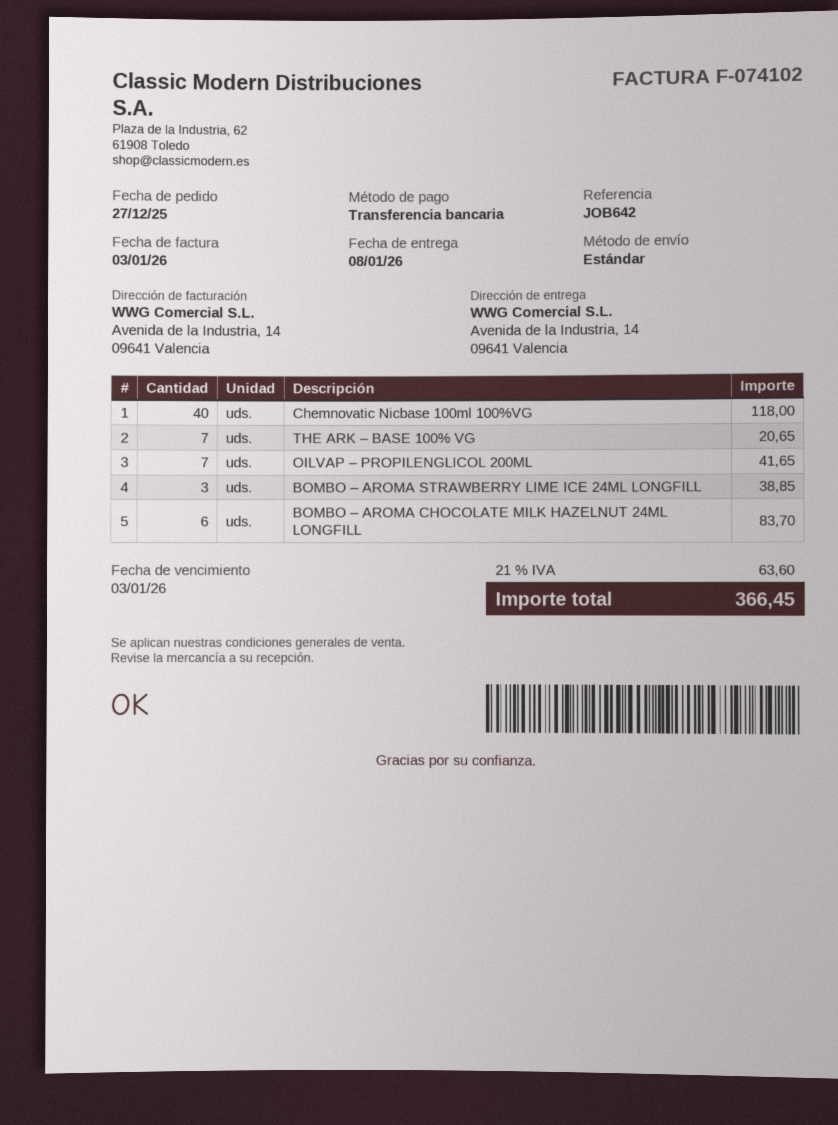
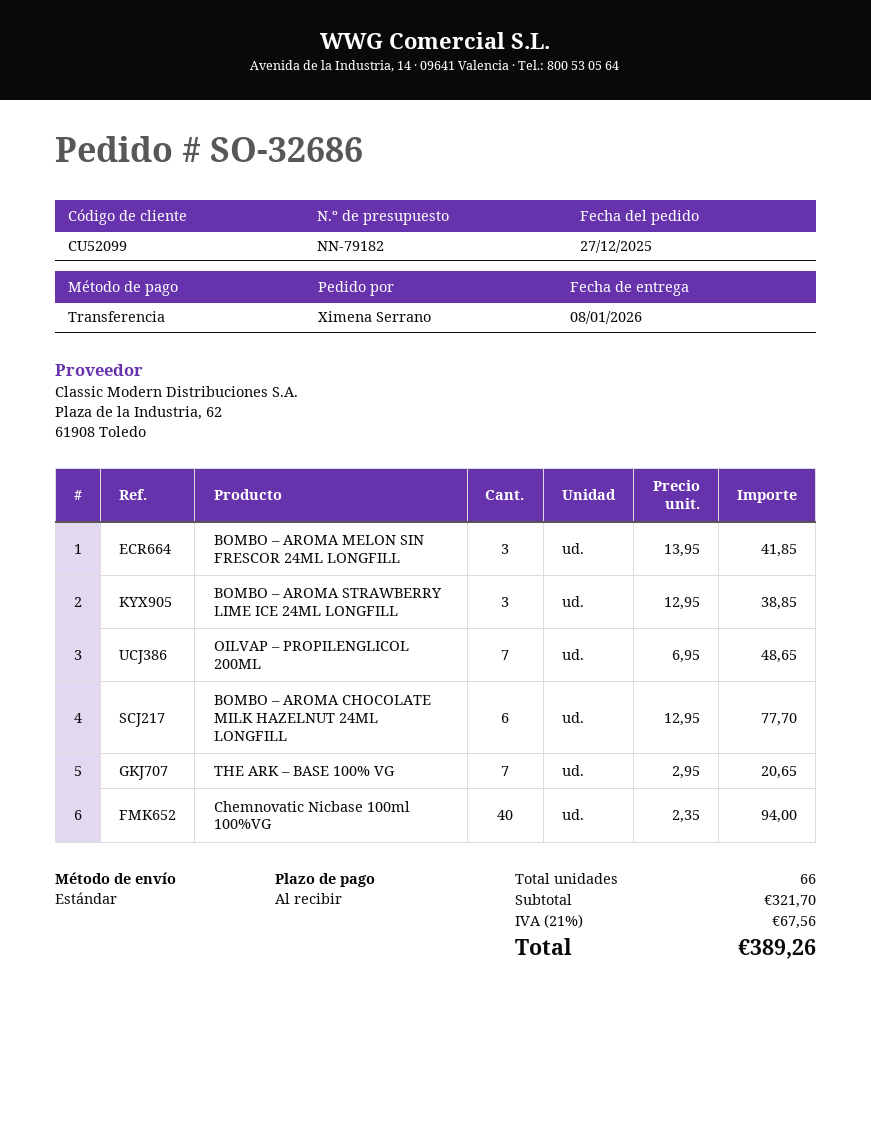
Chemnovatic Nicbase 100ml 100%VG: 40 for 118.00 -> 40 for 94.00
OILVAP – PROPILENGLICOL 200ML: 7 for 41.65 -> 7 for 48.65
BOMBO – AROMA CHOCOLATE MILK HAZELNUT 24ML LONGFILL: 6 for 83.70 -> 6 for 77.70
BOMBO – AROMA MELON SIN FRESCOR 24ML LONGFILL: none -> 3 for 41.85
tax: 21% = 63.60 -> 21% = 67.56
total: 366.45 -> 389.26

